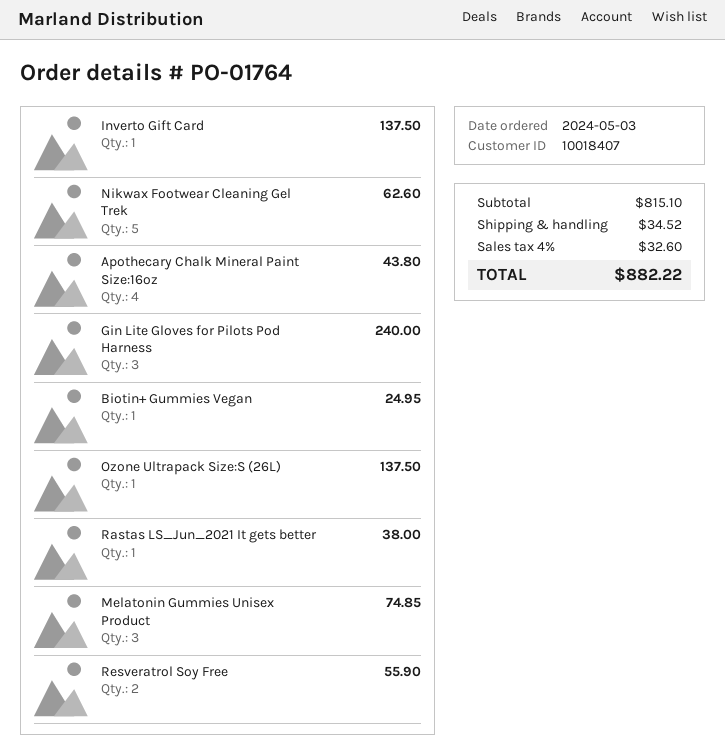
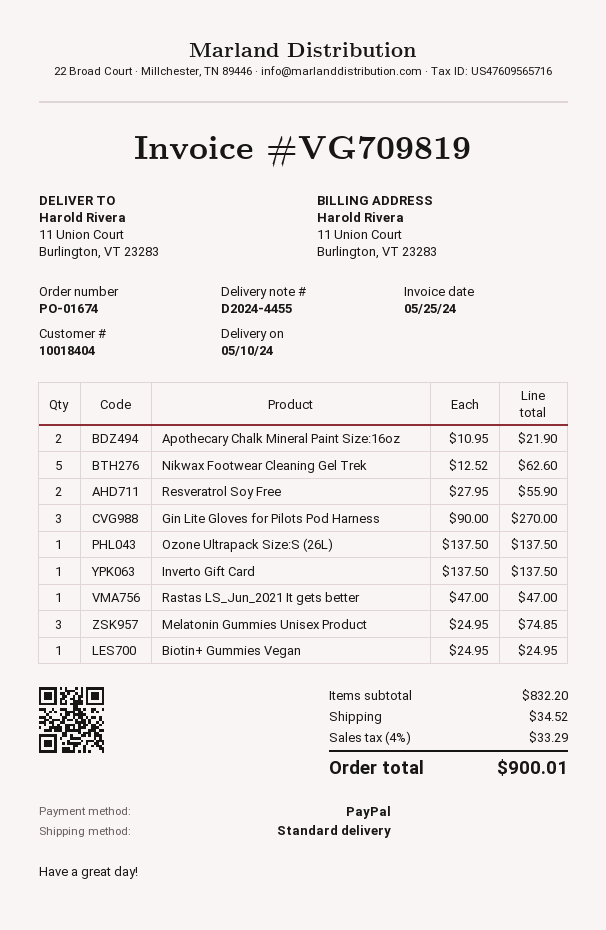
order number: PO-01764 -> PO-01674
customer number: 10018407 -> 10018404
Apothecary Chalk Mineral Paint Size:16oz: 4 for 43.80 -> 2 for 21.90
Gin Lite Gloves for Pilots Pod Harness: 3 for 240.00 -> 3 for 270.00
Rastas LS_Jun_2021 It gets better: 1 for 38.00 -> 1 for 47.00
subtotal: 815.10 -> 832.20
tax: 4% = 32.60 -> 4% = 33.29
total: 882.22 -> 900.01

